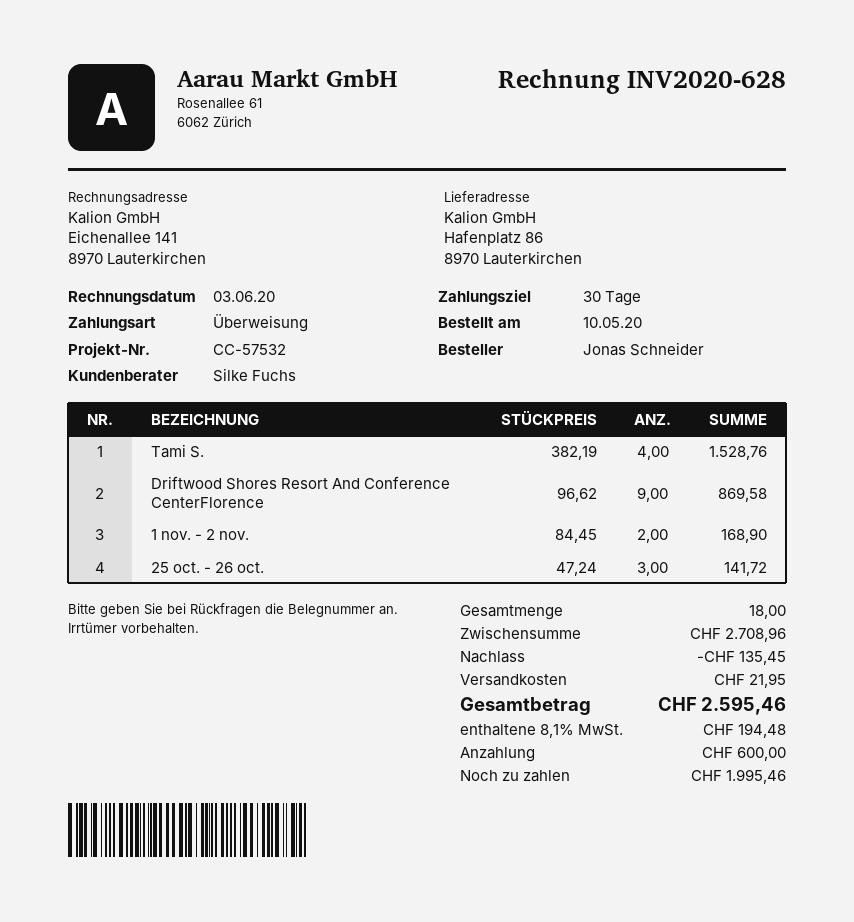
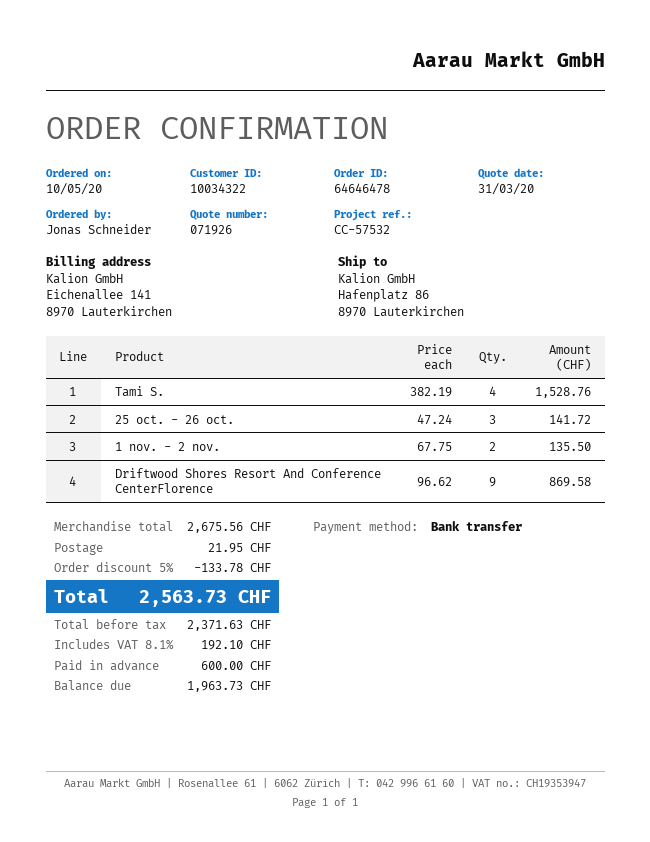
1 nov. - 2 nov.: 2 x 84.45 = 168.90 -> 2 x 67.75 = 135.50
subtotal: 2708.96 -> 2675.56
discount: 135.45 -> 133.78
tax: 8.1% = 194.48 -> 8.1% = 192.10
total: 2595.46 -> 2563.73
balance: 1995.46 -> 1963.73

